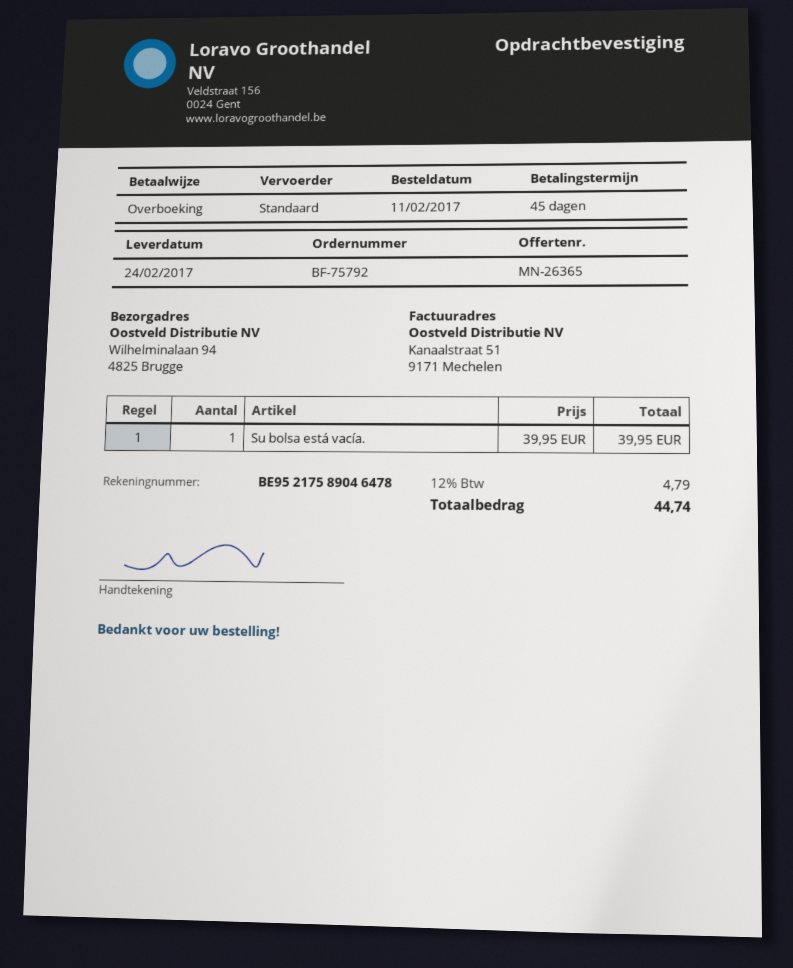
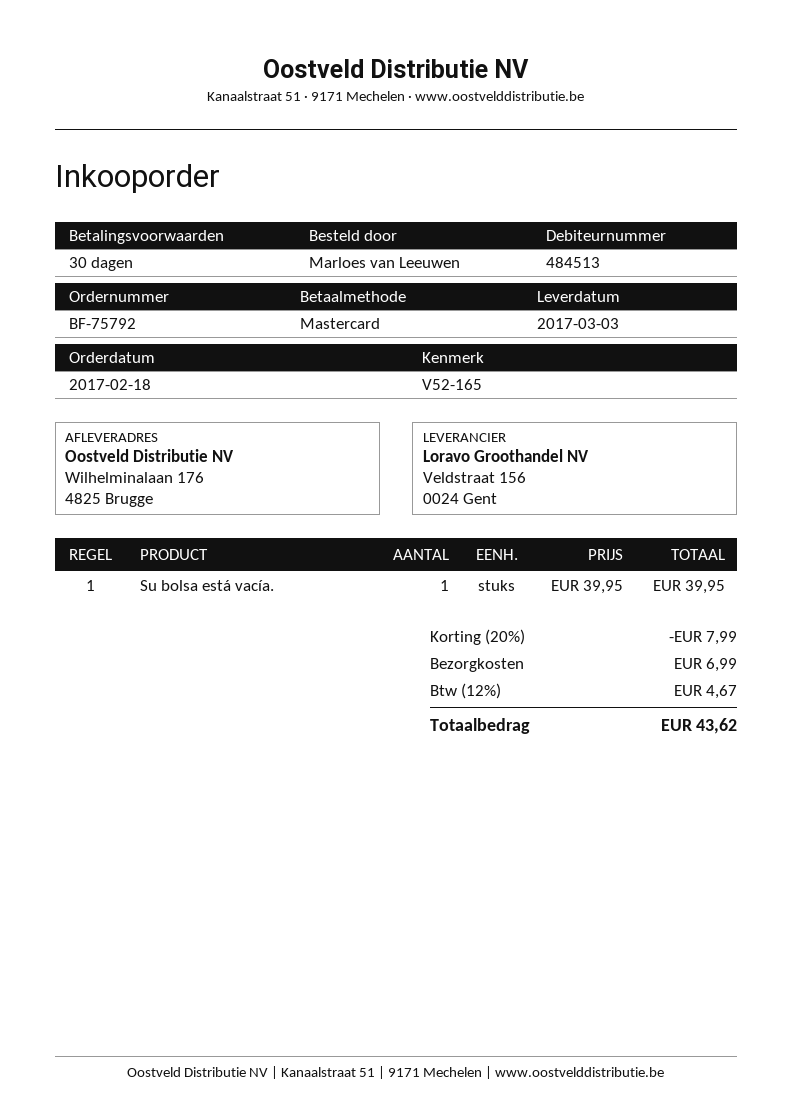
order date: 2017-02-11 -> 2017-02-18
delivery date: 2017-02-24 -> 2017-03-03
payment terms: 45 days -> 30 days
payment method: bank transfer -> Mastercard
ship to: Wilhelminalaan 94, 4825 Brugge -> Wilhelminalaan 176, 4825 Brugge
discount: none -> 20% = 7.99
shipping: none -> 6.99
tax: 12% = 4.79 -> 12% = 4.67
total: 44.74 -> 43.62

